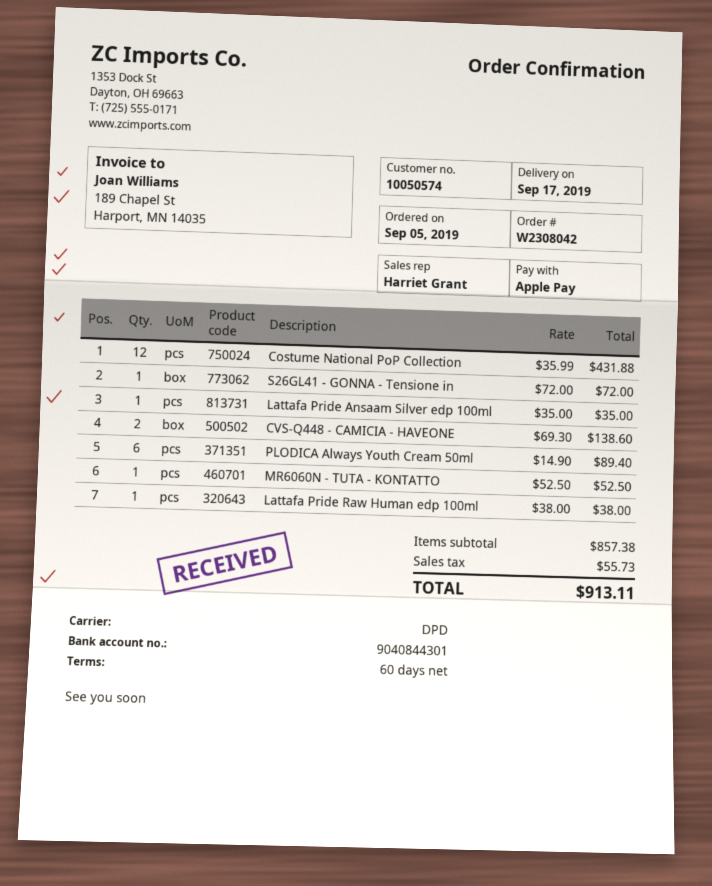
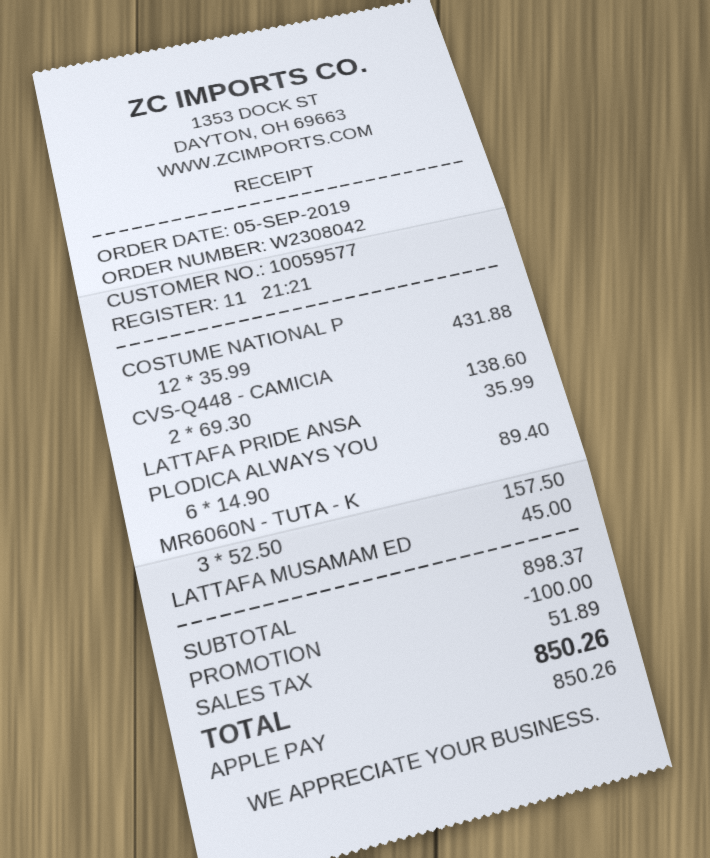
customer number: 10050574 -> 10059577
S26GL41 - GONNA - Tensione in: 1 x 72.00 = 72.00 -> none
Lattafa Pride Ansaam Silver edp 100ml: 1 x 35.00 = 35.00 -> 1 x 35.99 = 35.99
MR6060N - TUTA - KONTATTO: 1 x 52.50 = 52.50 -> 3 x 52.50 = 157.50
Lattafa Pride Raw Human edp 100ml: 1 x 38.00 = 38.00 -> none
LATTAFA MUSAMAM ED: none -> 1 x 45.00 = 45.00
subtotal: 857.38 -> 898.37
discount: none -> 100.00
tax: 55.73 -> 51.89
total: 913.11 -> 850.26

